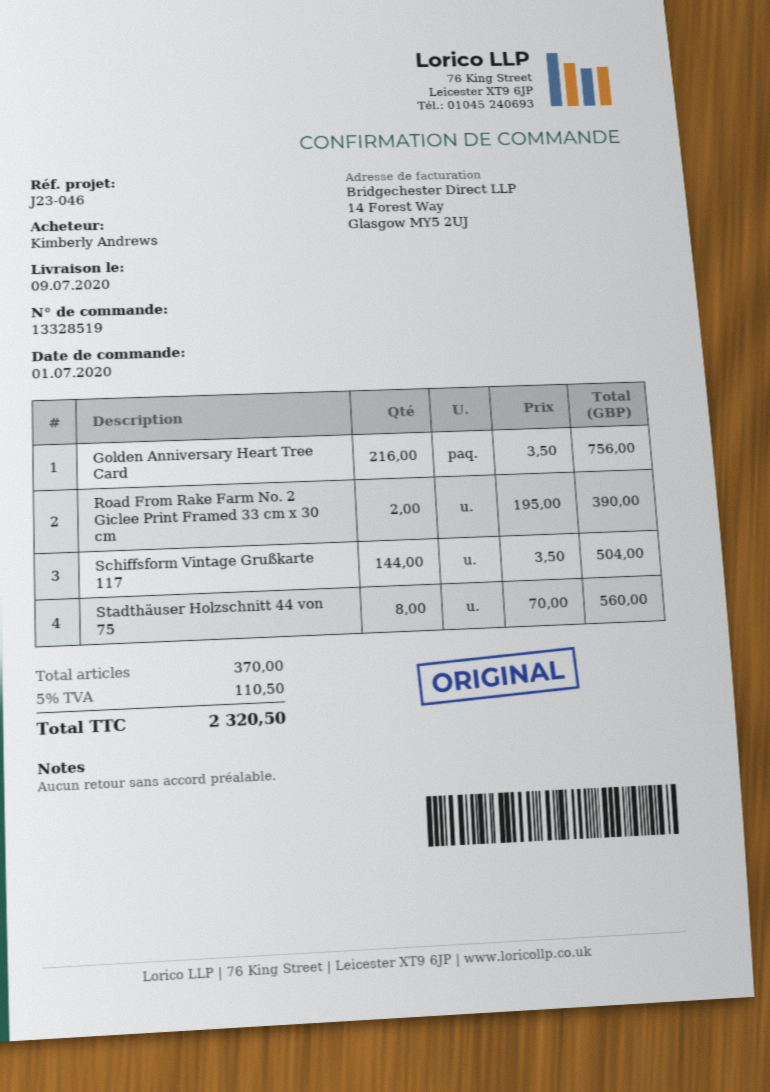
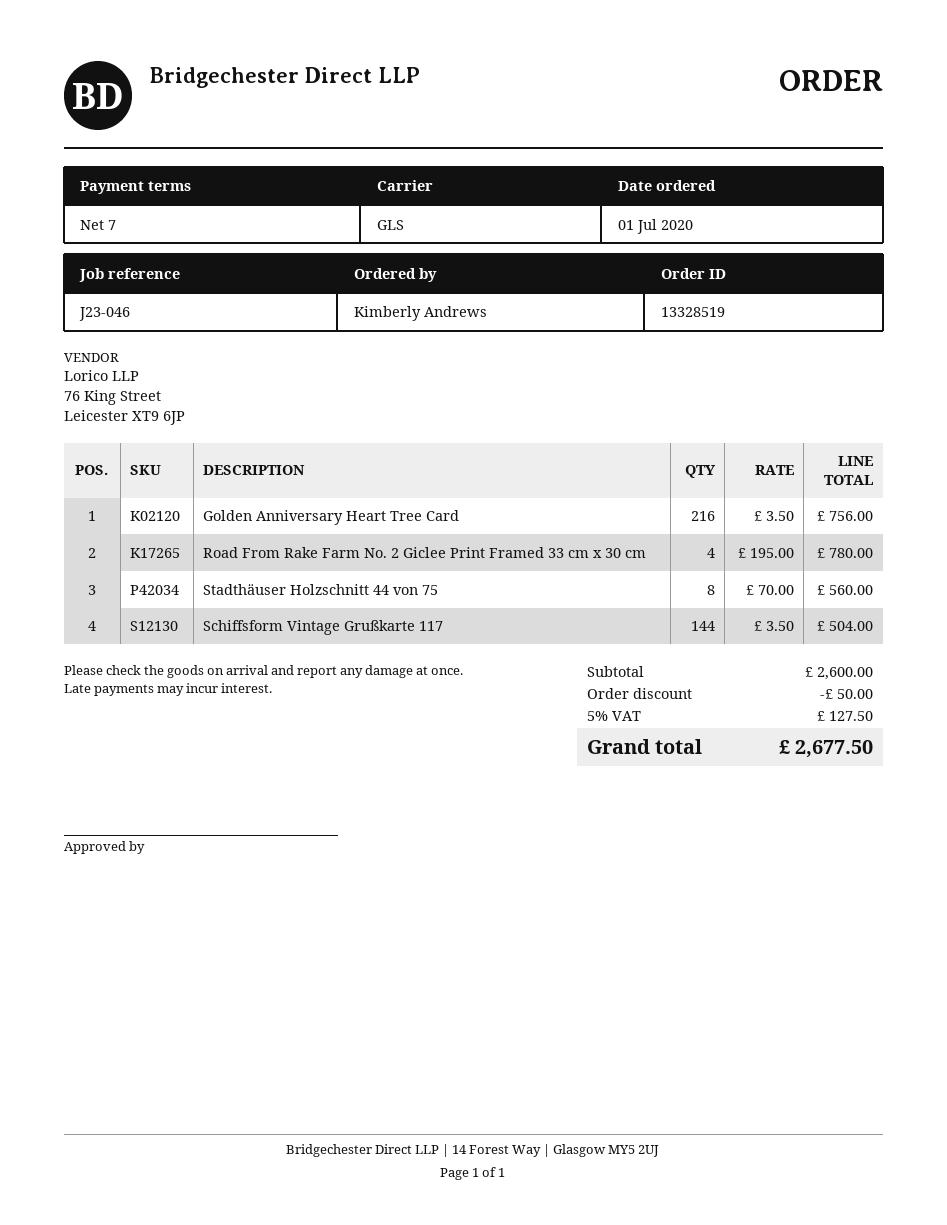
Road From Rake Farm No. 2 Giclee Print Framed 33 cm x 30 cm: 2 x 195.00 = 390.00 -> 4 x 195.00 = 780.00
discount: none -> 50.00
tax: 5% = 110.50 -> 5% = 127.50
total: 2320.50 -> 2677.50

